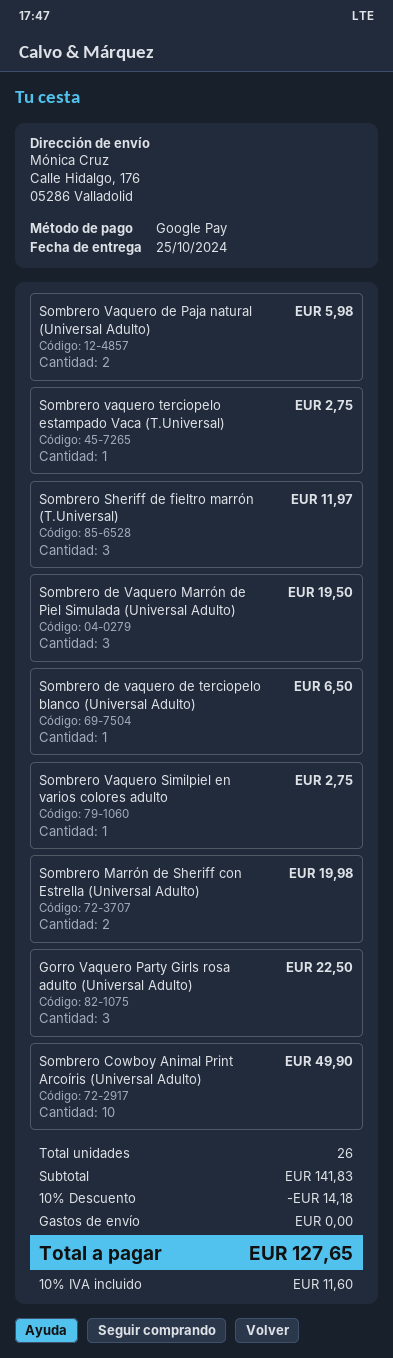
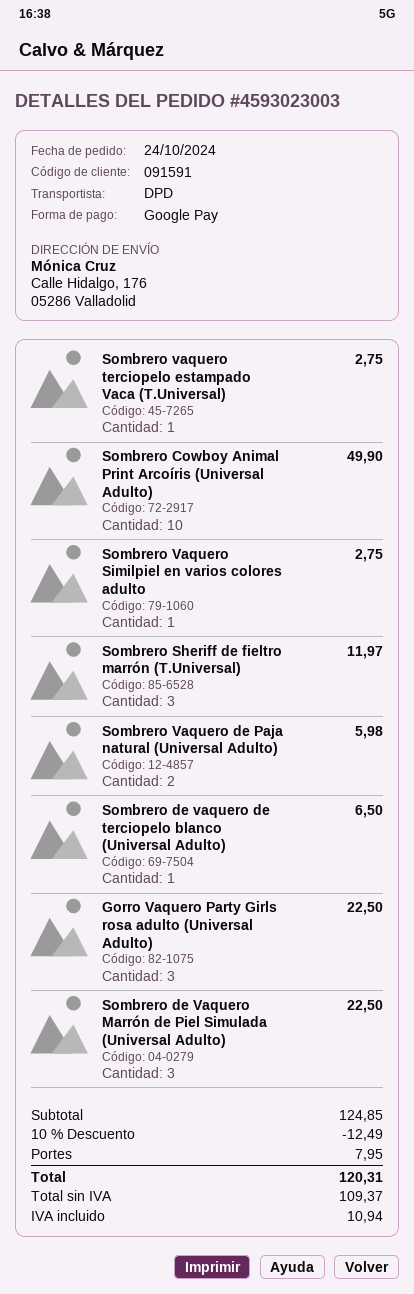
Sombrero de Vaquero Marrón de Piel Simulada (Universal Adulto): 3 for 19.50 -> 3 for 22.50
Sombrero Marrón de Sheriff con Estrella (Universal Adulto): 2 for 19.98 -> none
subtotal: 141.83 -> 124.85
discount: 10% = 14.18 -> 10% = 12.49
shipping: 0.00 -> 7.95
tax: 11.60 -> 10.94
total: 127.65 -> 120.31

